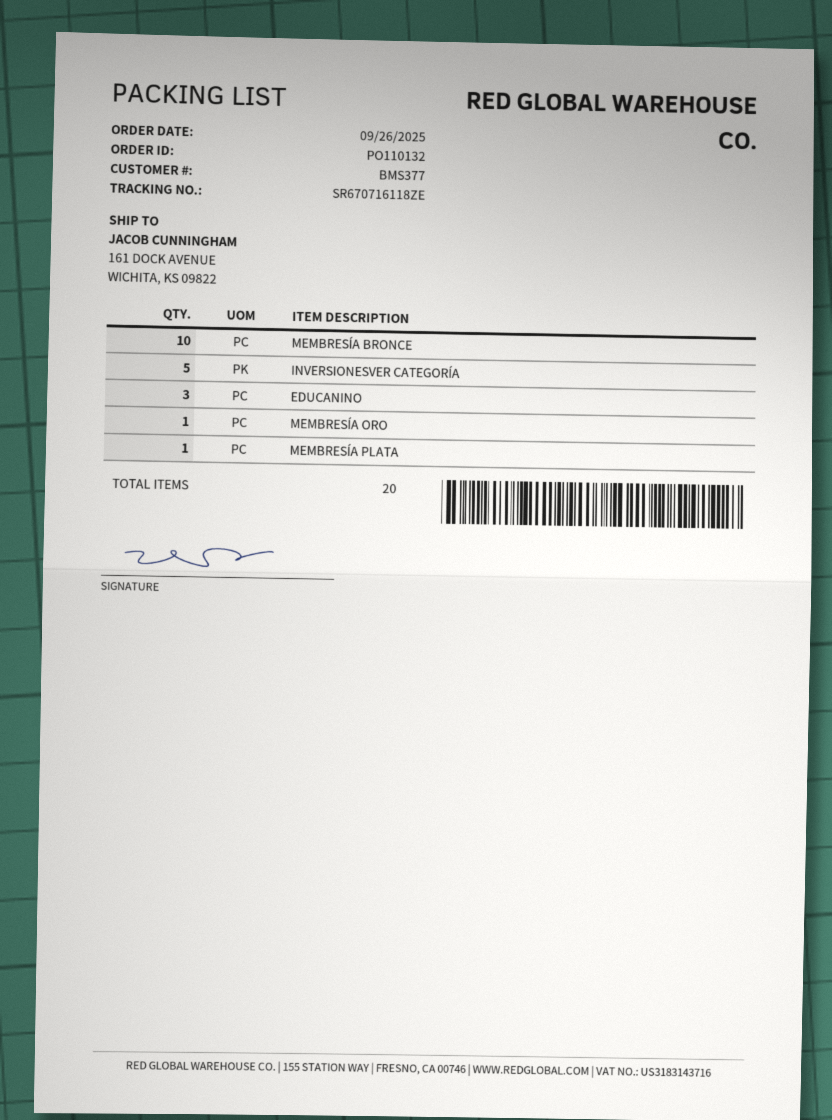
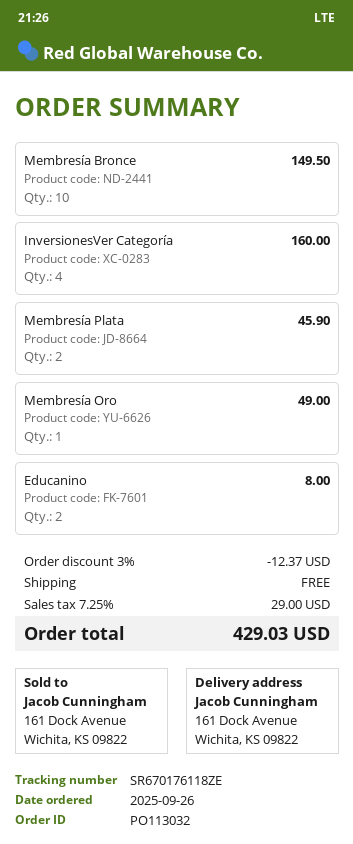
order number: PO110132 -> PO113032
tracking number: SR670716118ZE -> SR670176118ZE
INVERSIONESVER CATEGORÍA: 5 -> 4
EDUCANINO: 3 -> 2
MEMBRESÍA PLATA: 1 -> 2

